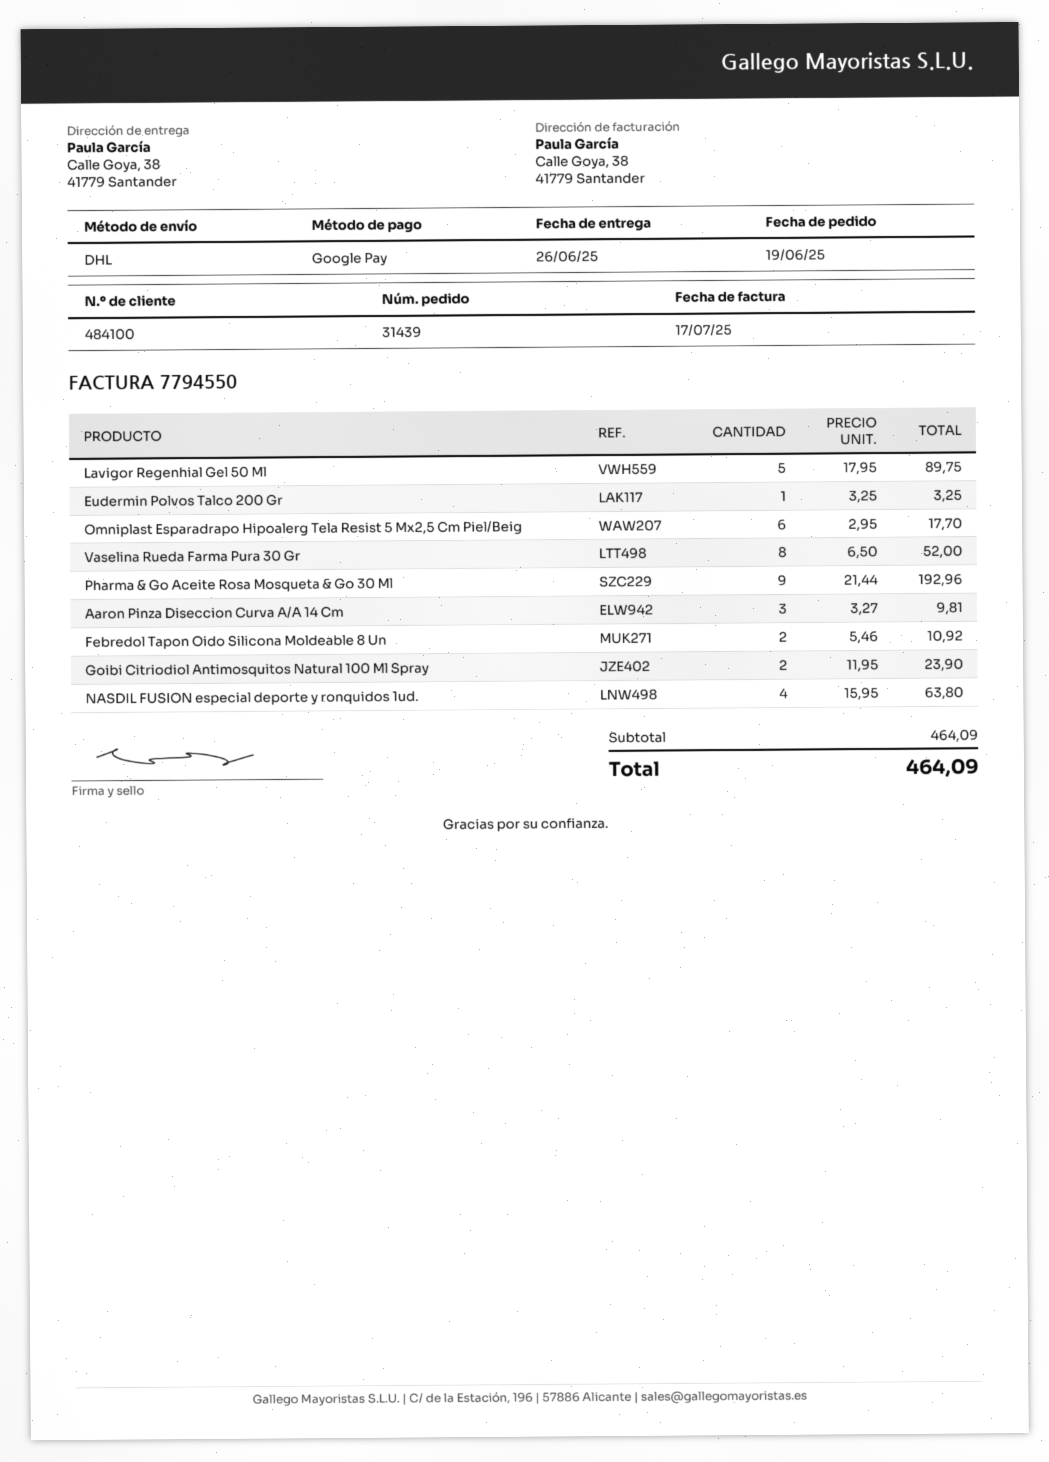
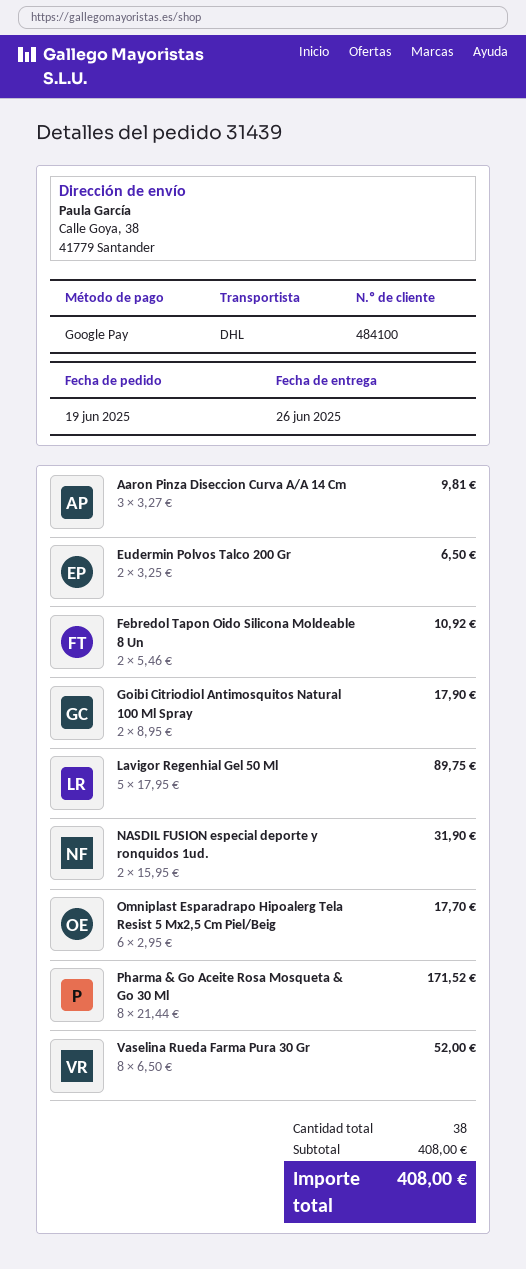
Eudermin Polvos Talco 200 Gr: 1 x 3.25 = 3.25 -> 2 x 3.25 = 6.50
Pharma & Go Aceite Rosa Mosqueta & Go 30 Ml: 9 x 21.44 = 192.96 -> 8 x 21.44 = 171.52
Goibi Citriodiol Antimosquitos Natural 100 Ml Spray: 2 x 11.95 = 23.90 -> 2 x 8.95 = 17.90
NASDIL FUSION especial deporte y ronquidos 1ud.: 4 x 15.95 = 63.80 -> 2 x 15.95 = 31.90
subtotal: 464.09 -> 408.00
total: 464.09 -> 408.00

